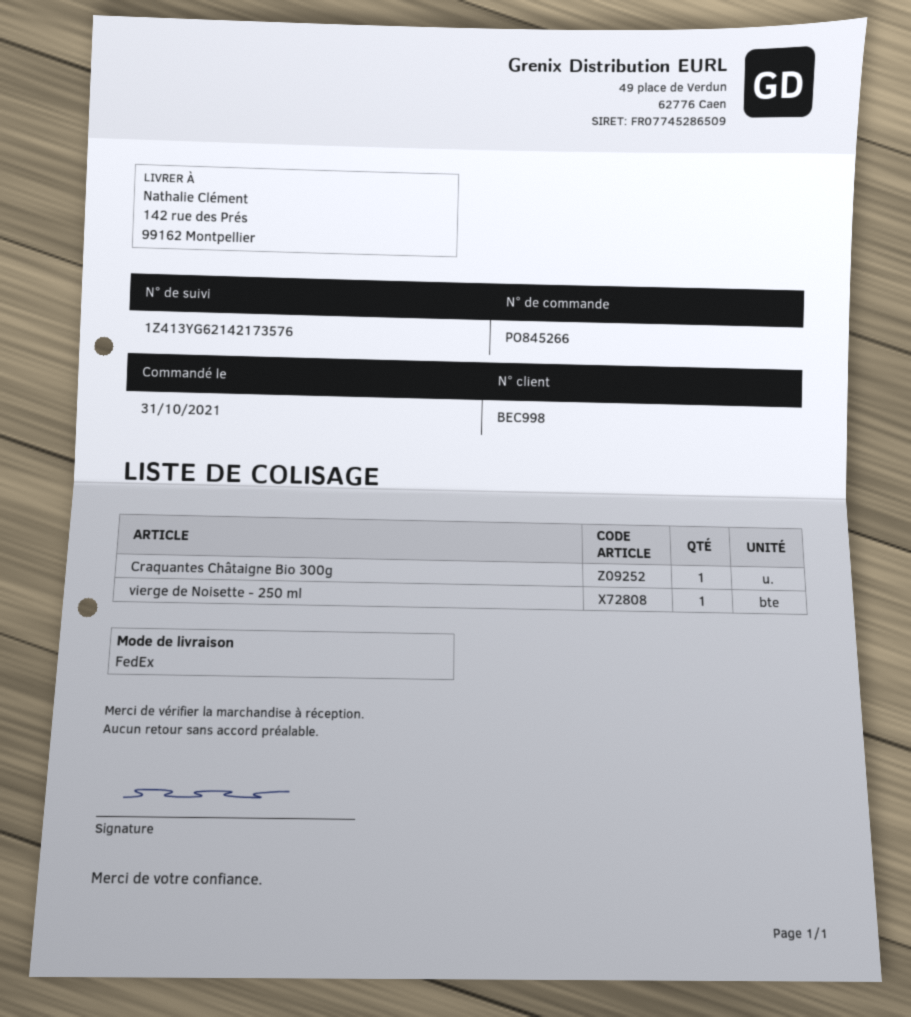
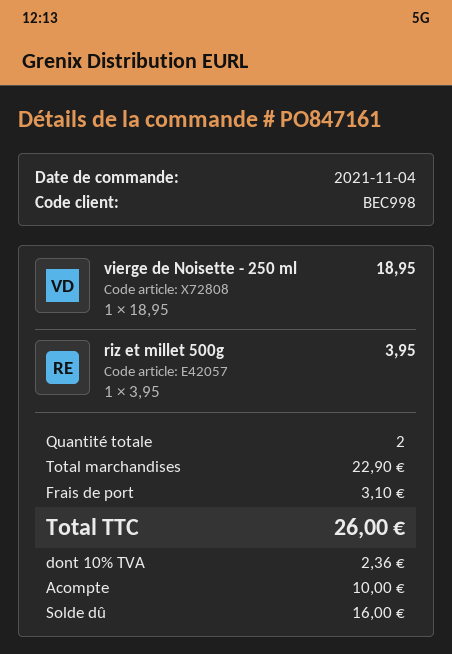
order number: PO845266 -> PO847161
order date: 2021-10-31 -> 2021-11-04
Craquantes Châtaigne Bio 300g: 1 -> none
riz et millet 500g: none -> 1

